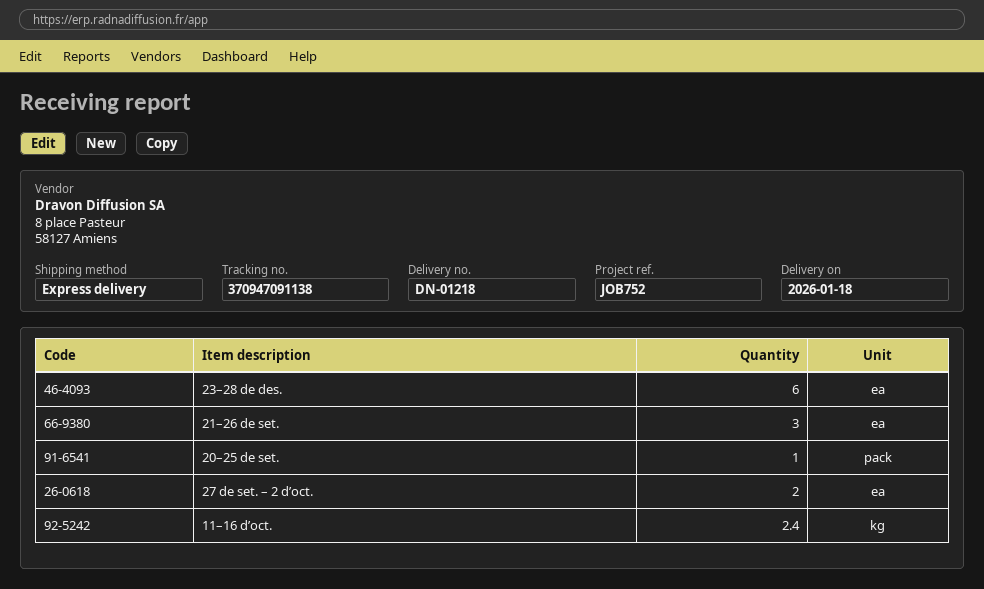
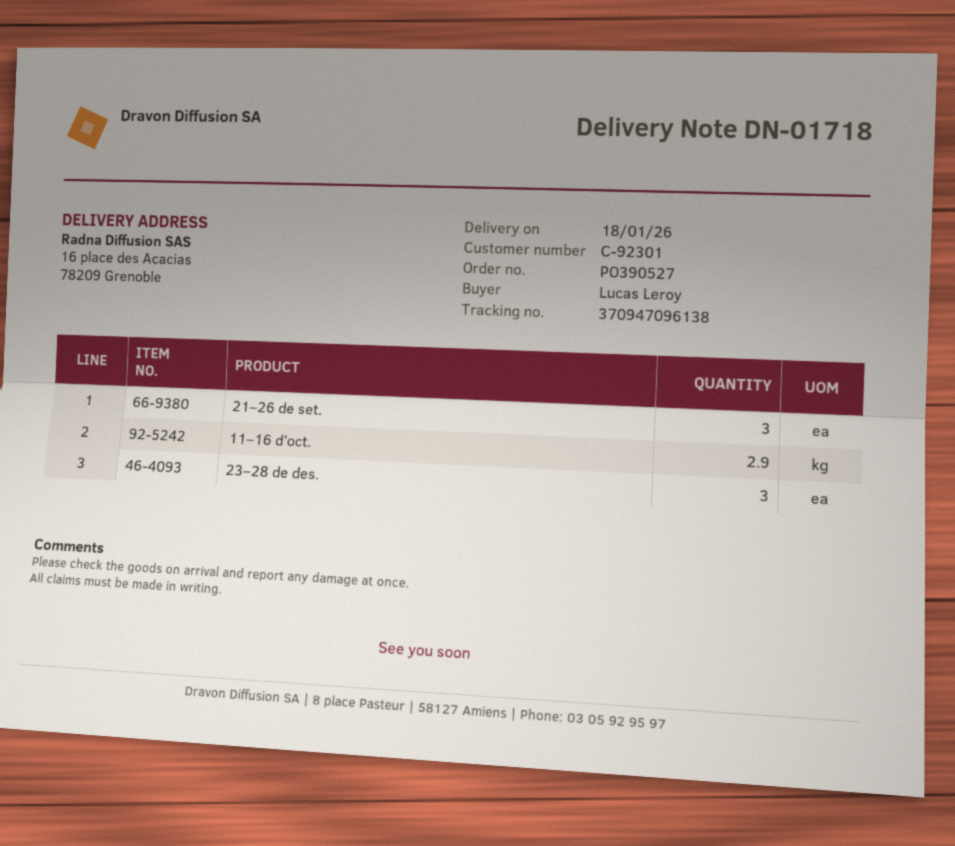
delivery note number: DN-01218 -> DN-01718
tracking number: 370947091138 -> 370947096138
23–28 de des.: 6 -> 3
20–25 de set.: 1 -> none
27 de set. – 2 d’oct.: 2 -> none
11–16 d’oct.: 2.4 -> 2.9

